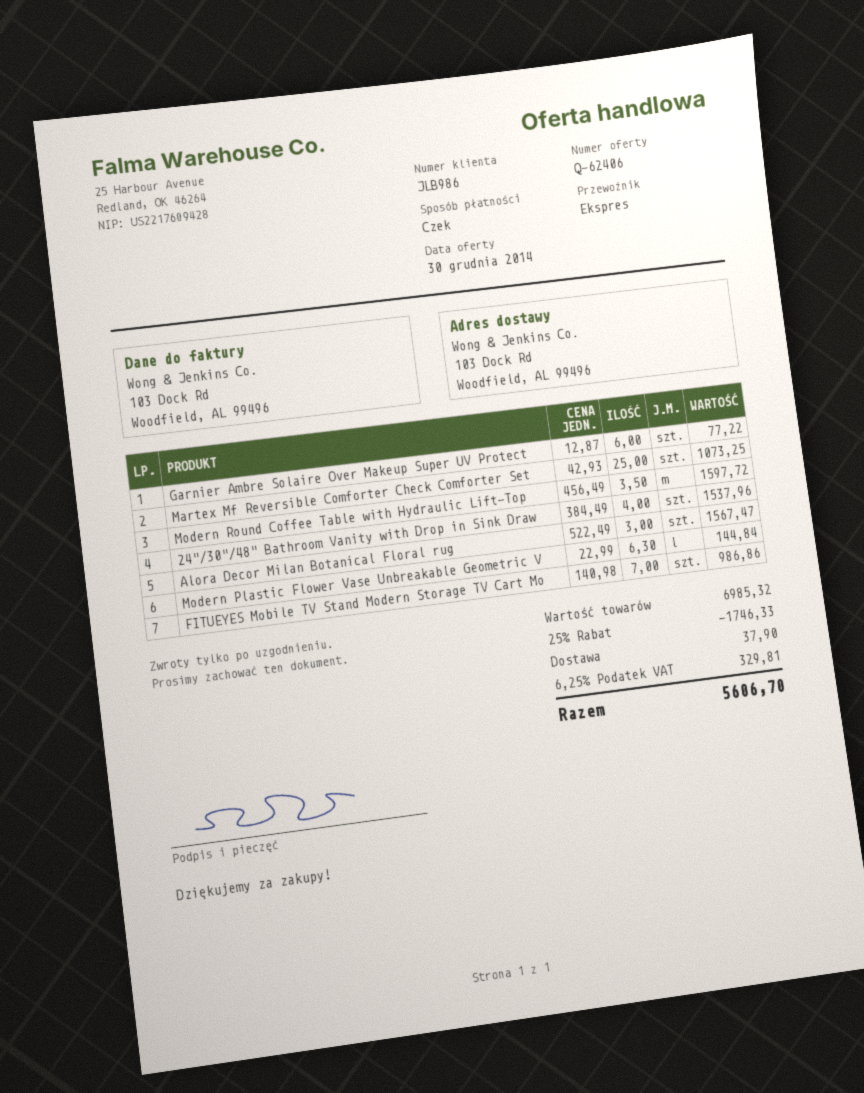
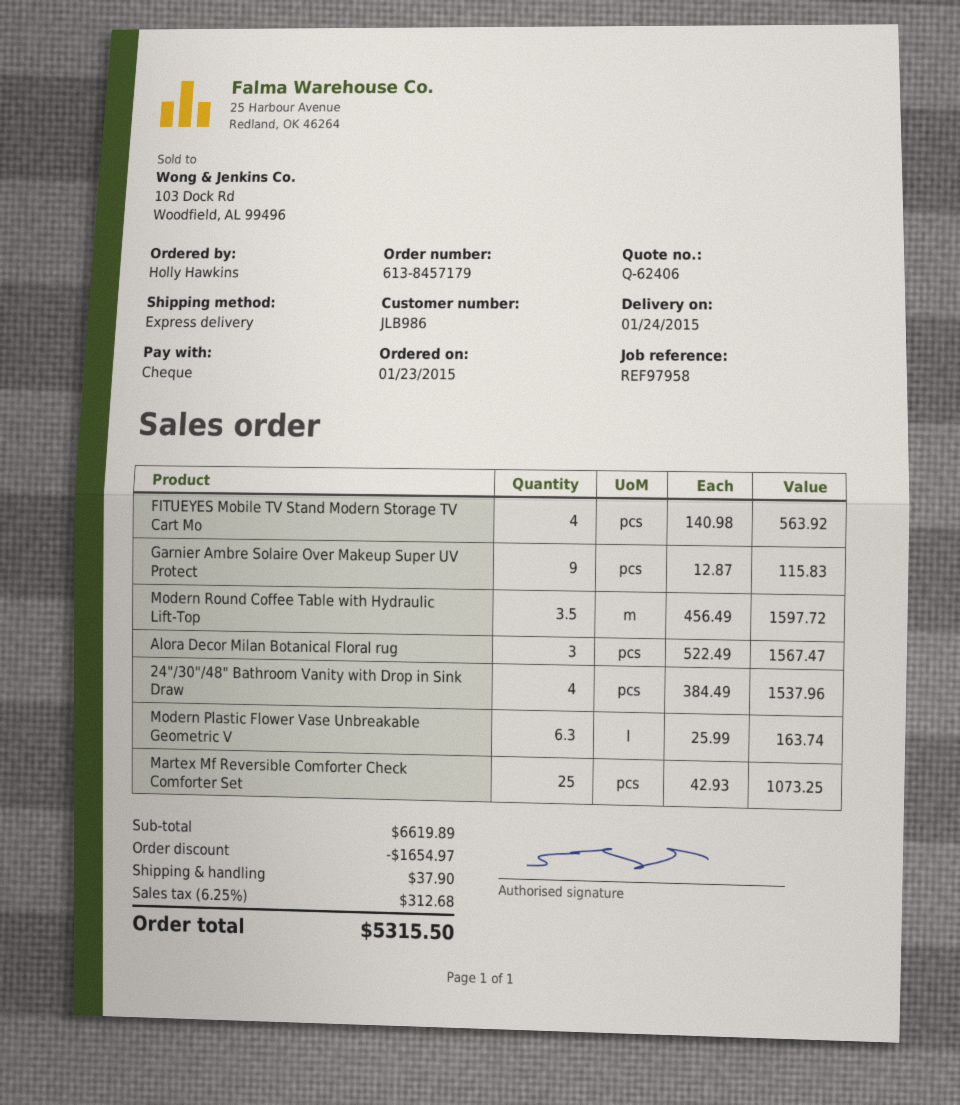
Garnier Ambre Solaire Over Makeup Super UV Protect: 6 x 12.87 = 77.22 -> 9 x 12.87 = 115.83
Modern Plastic Flower Vase Unbreakable Geometric V: 6.3 x 22.99 = 144.84 -> 6.3 x 25.99 = 163.74
FITUEYES Mobile TV Stand Modern Storage TV Cart Mo: 7 x 140.98 = 986.86 -> 4 x 140.98 = 563.92
subtotal: 6985.32 -> 6619.89
discount: 1746.33 -> 1654.97
tax: 6.25% = 329.81 -> 6.25% = 312.68
total: 5606.70 -> 5315.50

